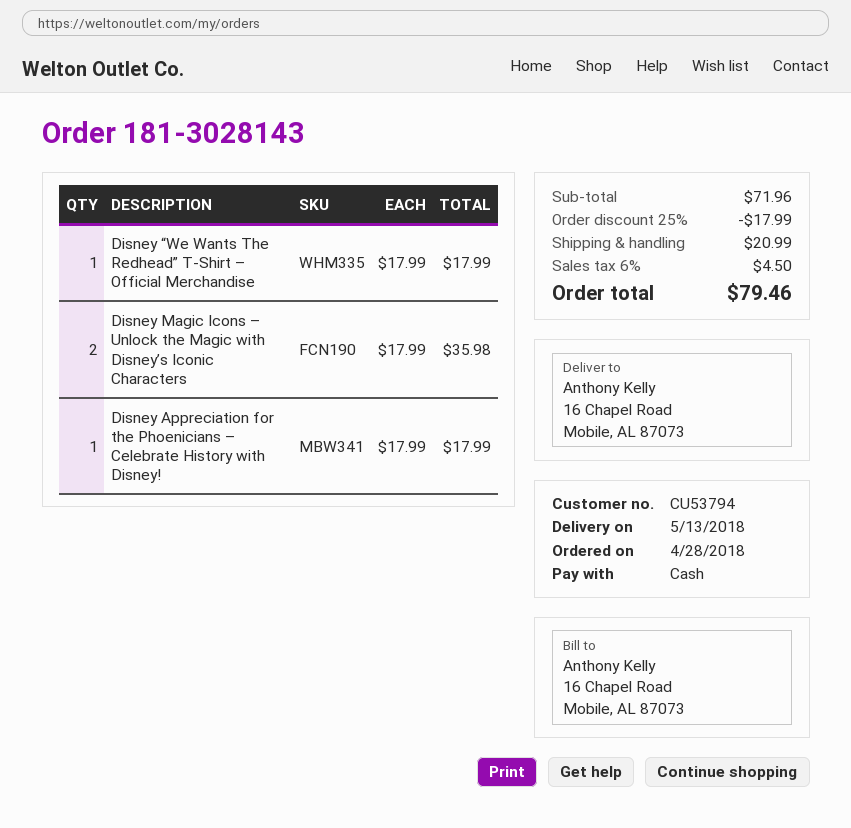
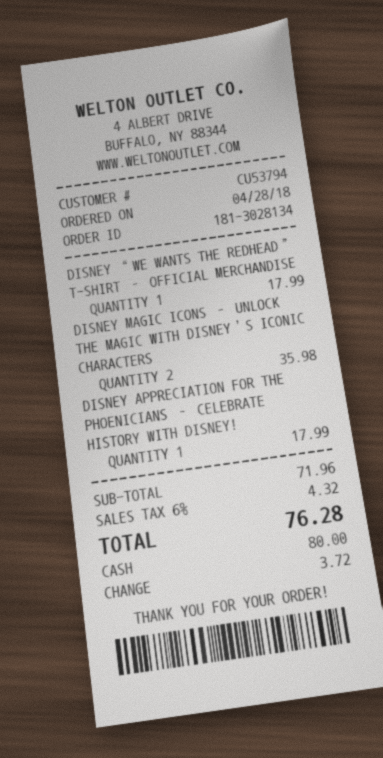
order number: 181-3028143 -> 181-3028134
discount: 25% = 17.99 -> none
shipping: 20.99 -> none
tax: 6% = 4.50 -> 6% = 4.32
total: 79.46 -> 76.28

